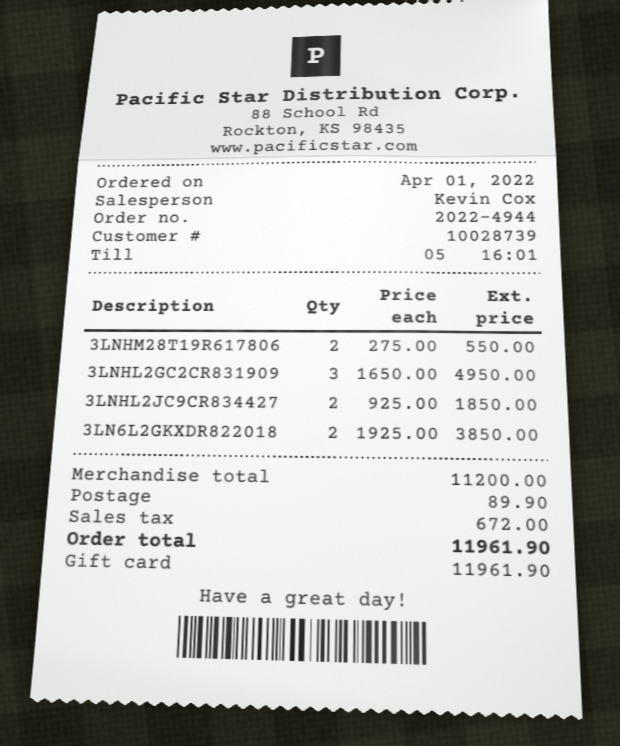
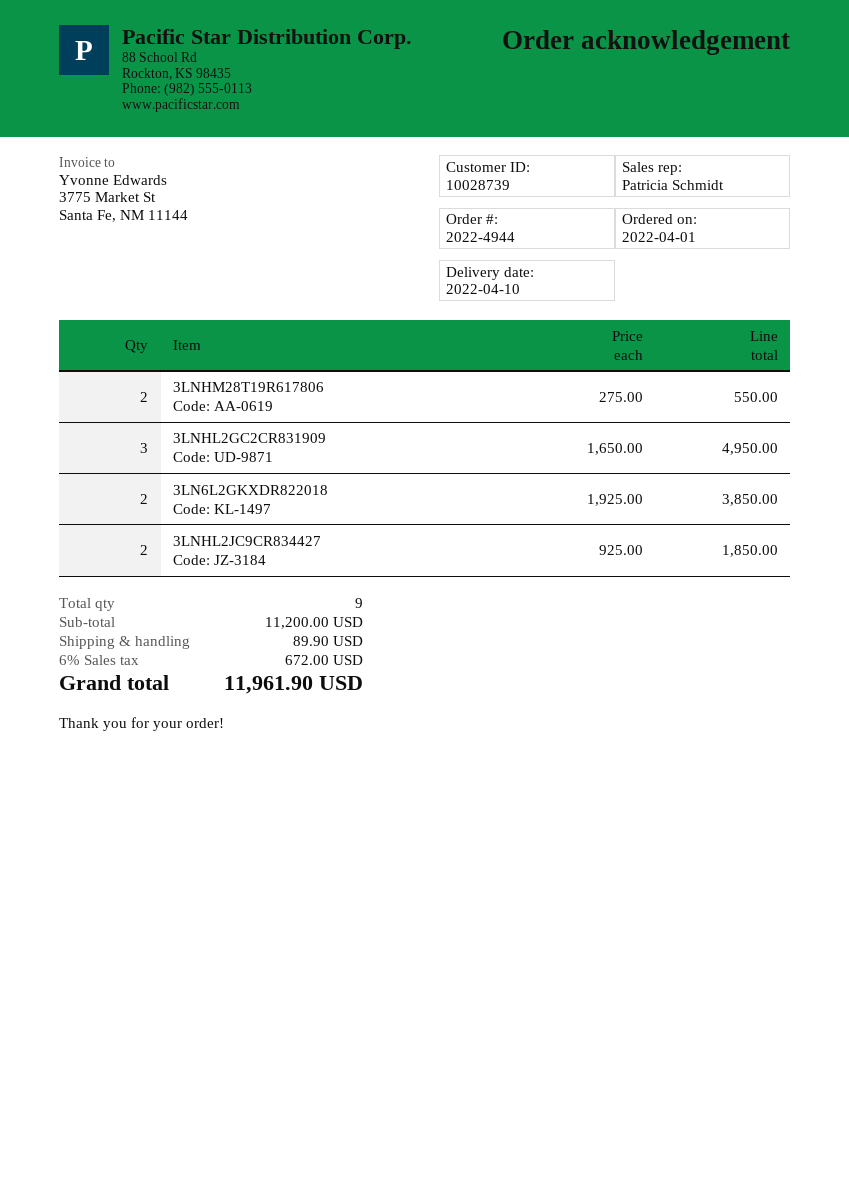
sales rep: Kevin Cox -> Patricia Schmidt

